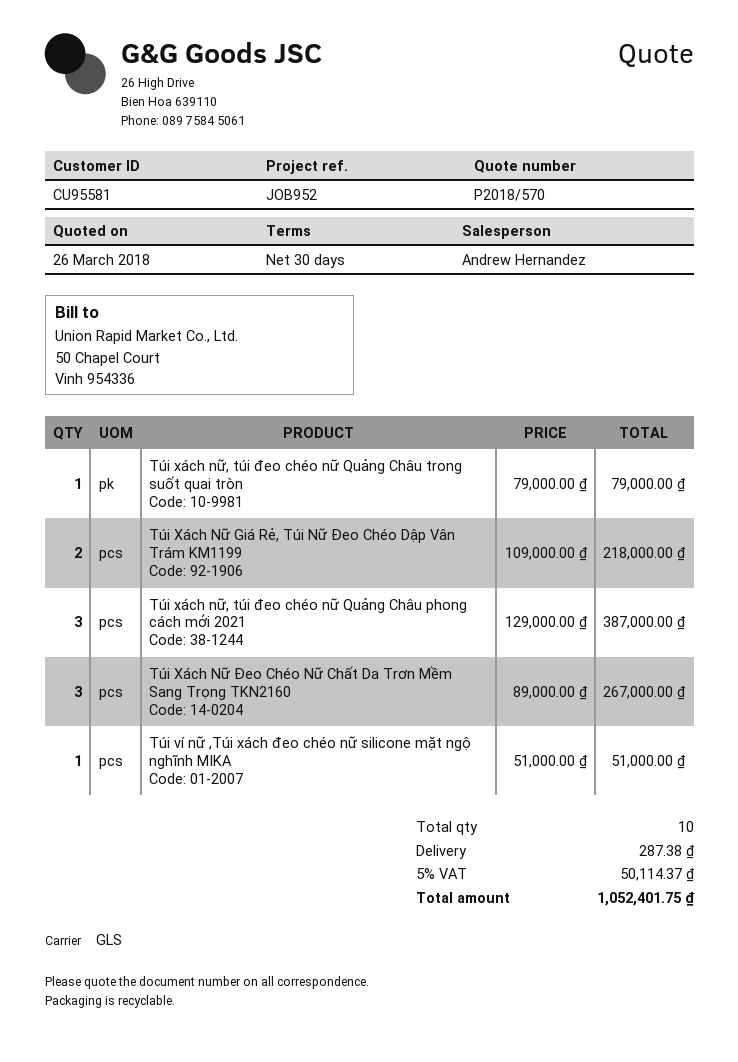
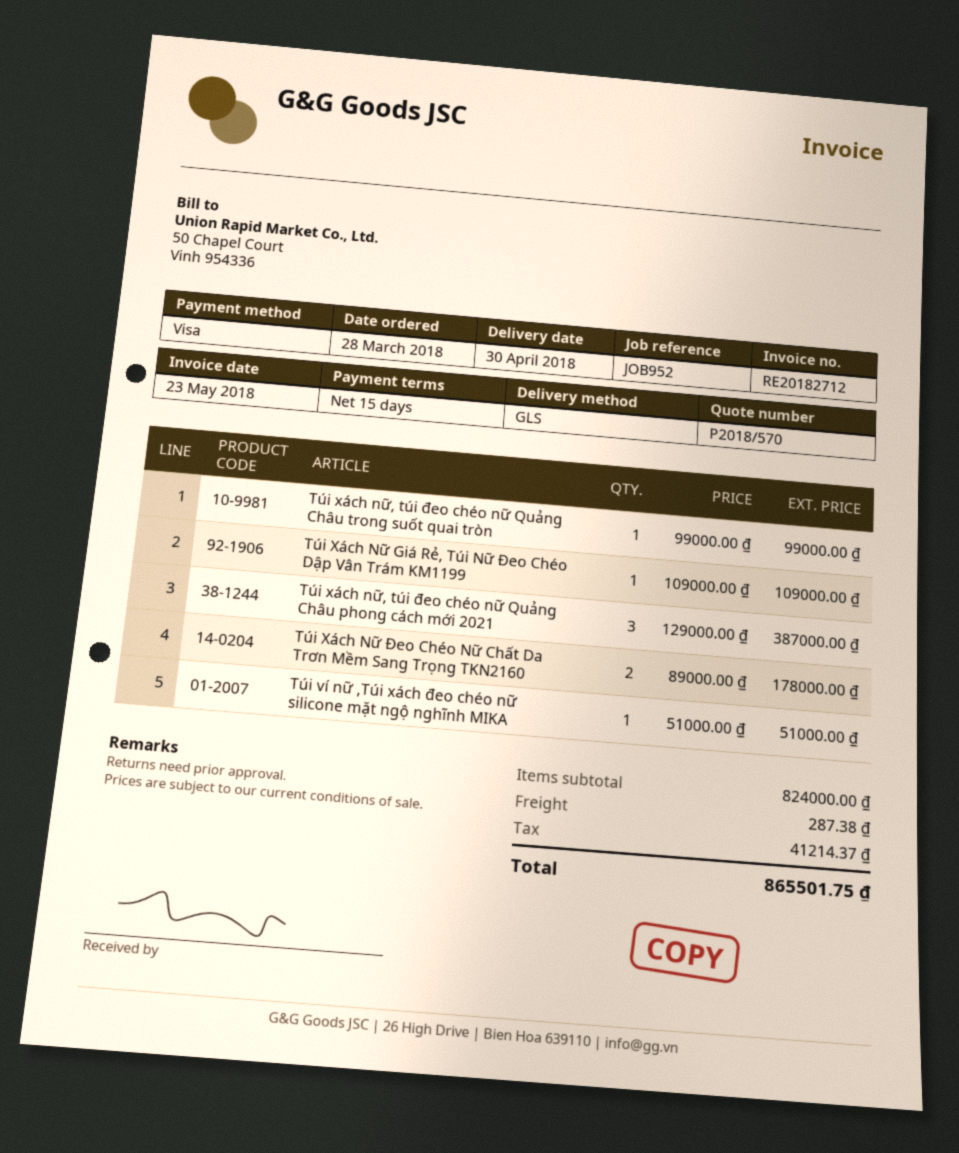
payment terms: 30 days -> 15 days
Túi xách nữ, túi đeo chéo nữ Quảng Châu trong suốt quai tròn: 1 x 79000.00 = 79000.00 -> 1 x 99000.00 = 99000.00
Túi Xách Nữ Giá Rẻ, Túi Nữ Đeo Chéo Dập Vân Trám KM1199: 2 x 109000.00 = 218000.00 -> 1 x 109000.00 = 109000.00
Túi Xách Nữ Đeo Chéo Nữ Chất Da Trơn Mềm Sang Trọng TKN2160: 3 x 89000.00 = 267000.00 -> 2 x 89000.00 = 178000.00
tax: 50114.37 -> 41214.37
total: 1052401.75 -> 865501.75

